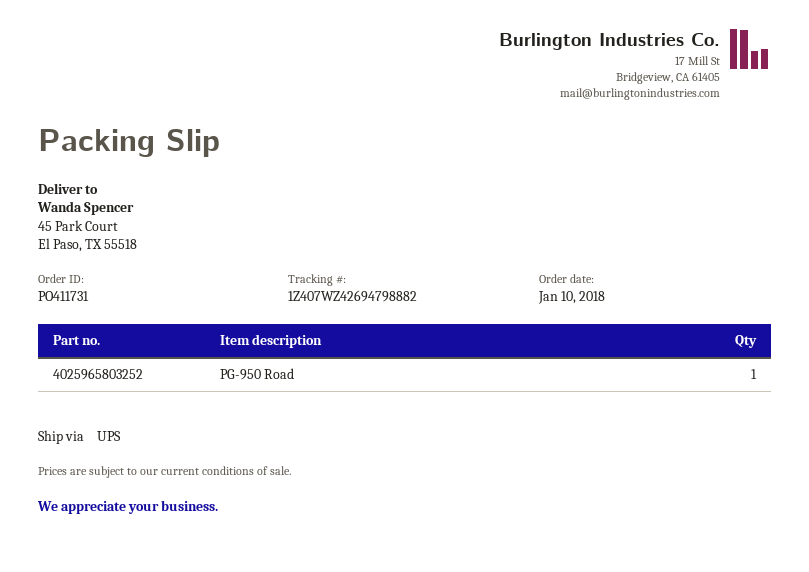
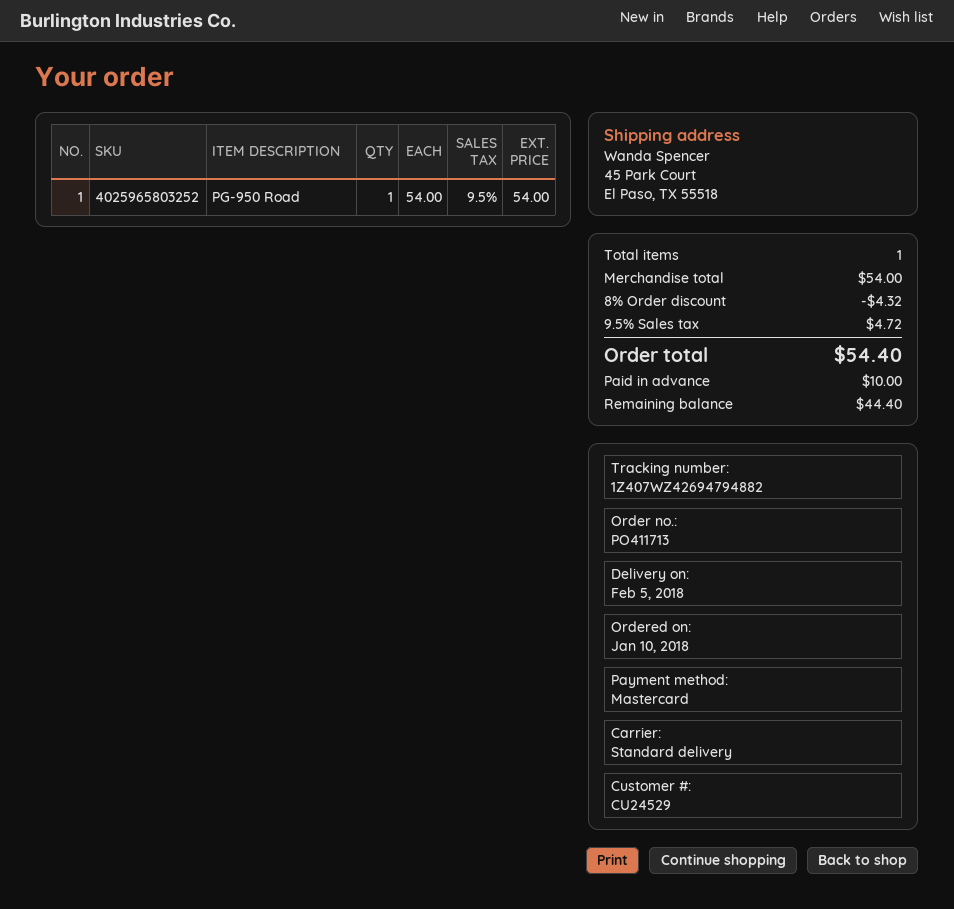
order number: PO411731 -> PO411713
shipping method: UPS -> standard
tracking number: 1Z407WZ42694798882 -> 1Z407WZ42694794882

